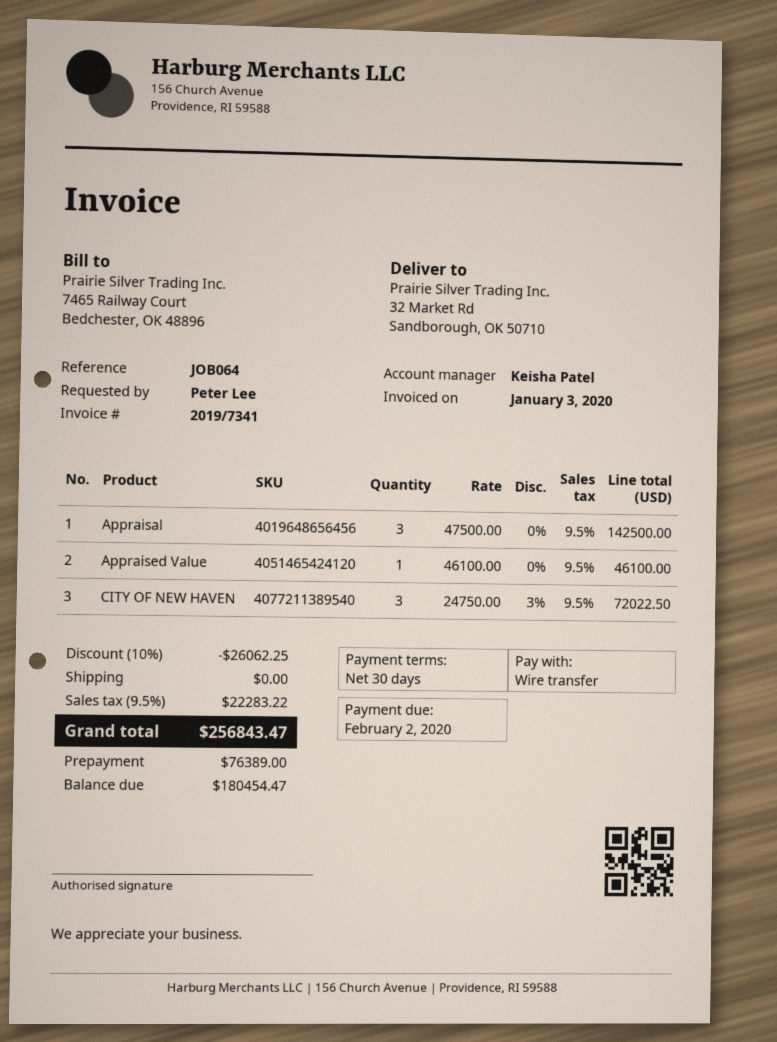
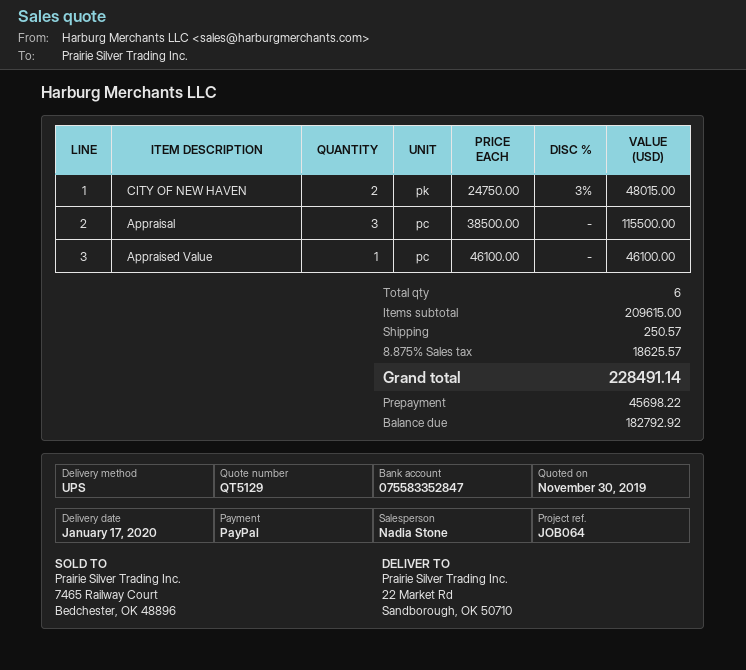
sales rep: Keisha Patel -> Nadia Stone
payment method: bank transfer -> PayPal
ship to: 32 Market Rd, Sandborough, OK 50710 -> 22 Market Rd, Sandborough, OK 50710
Appraisal: 3 x 47500.00 = 142500.00 -> 3 x 38500.00 = 115500.00
CITY OF NEW HAVEN: 3 x 24750.00 - 3% = 72022.50 -> 2 x 24750.00 - 3% = 48015.00
discount: 10% = 26062.25 -> none
shipping: 0.00 -> 250.57
tax: 9.5% = 22283.22 -> 8.875% = 18625.57
total: 256843.47 -> 228491.14
deposit: 76389.00 -> 45698.22
balance: 180454.47 -> 182792.92

